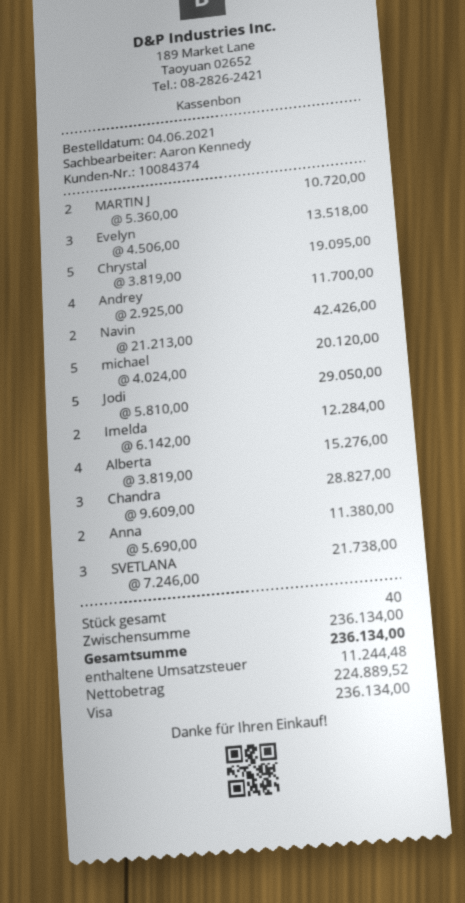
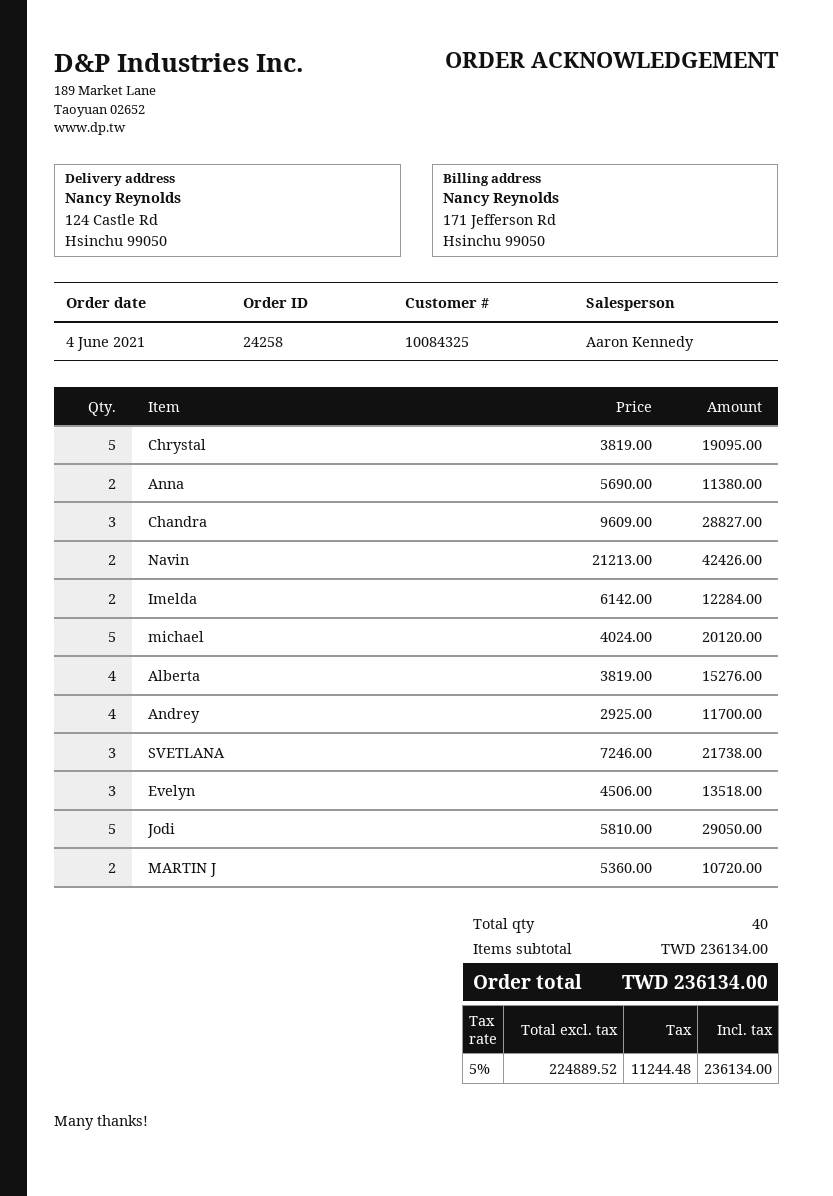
customer number: 10084374 -> 10084325

